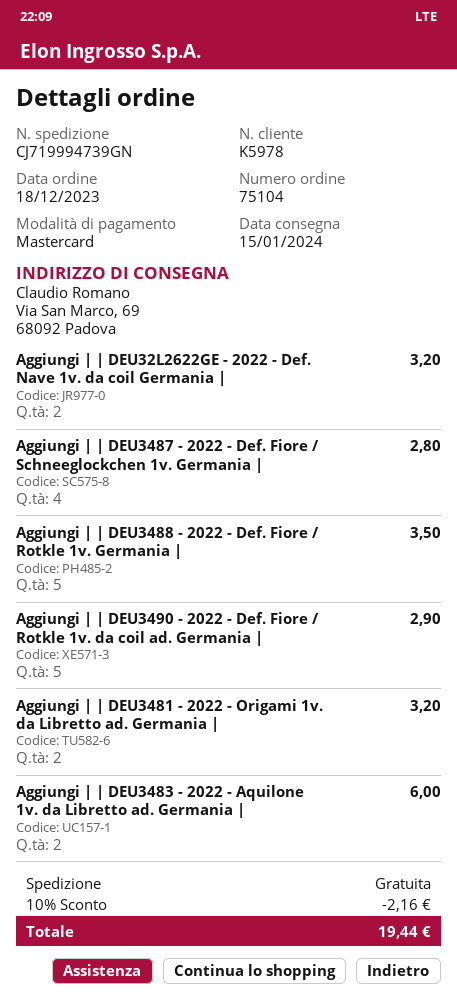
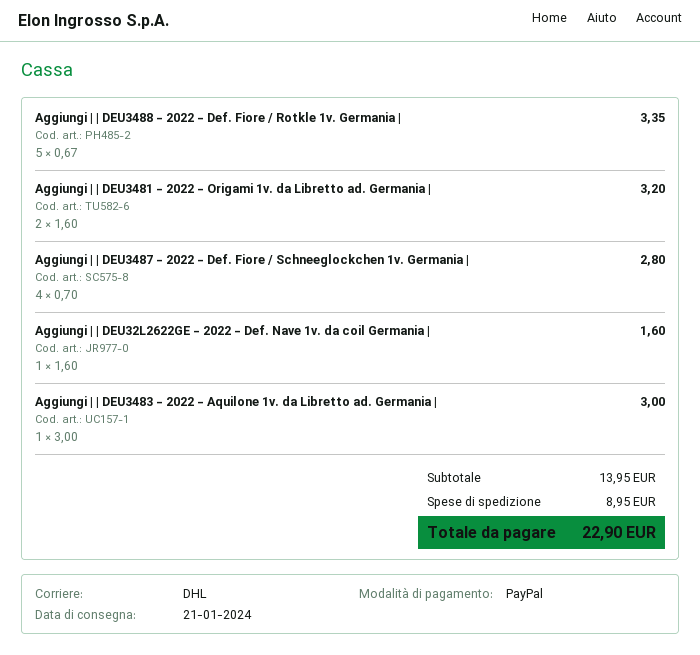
delivery date: 2024-01-15 -> 2024-01-21
payment method: Mastercard -> PayPal
Aggiungi | | DEU32L2622GE - 2022 - Def. Nave 1v. da coil Germania |: 2 for 3.20 -> 1 for 1.60
Aggiungi | | DEU3488 - 2022 - Def. Fiore / Rotkle 1v. Germania |: 5 for 3.50 -> 5 for 3.35
Aggiungi | | DEU3490 - 2022 - Def. Fiore / Rotkle 1v. da coil ad. Germania |: 5 for 2.90 -> none
Aggiungi | | DEU3483 - 2022 - Aquilone 1v. da Libretto ad. Germania |: 2 for 6.00 -> 1 for 3.00
discount: 10% = 2.16 -> none
shipping: 0.00 -> 8.95
total: 19.44 -> 22.90

